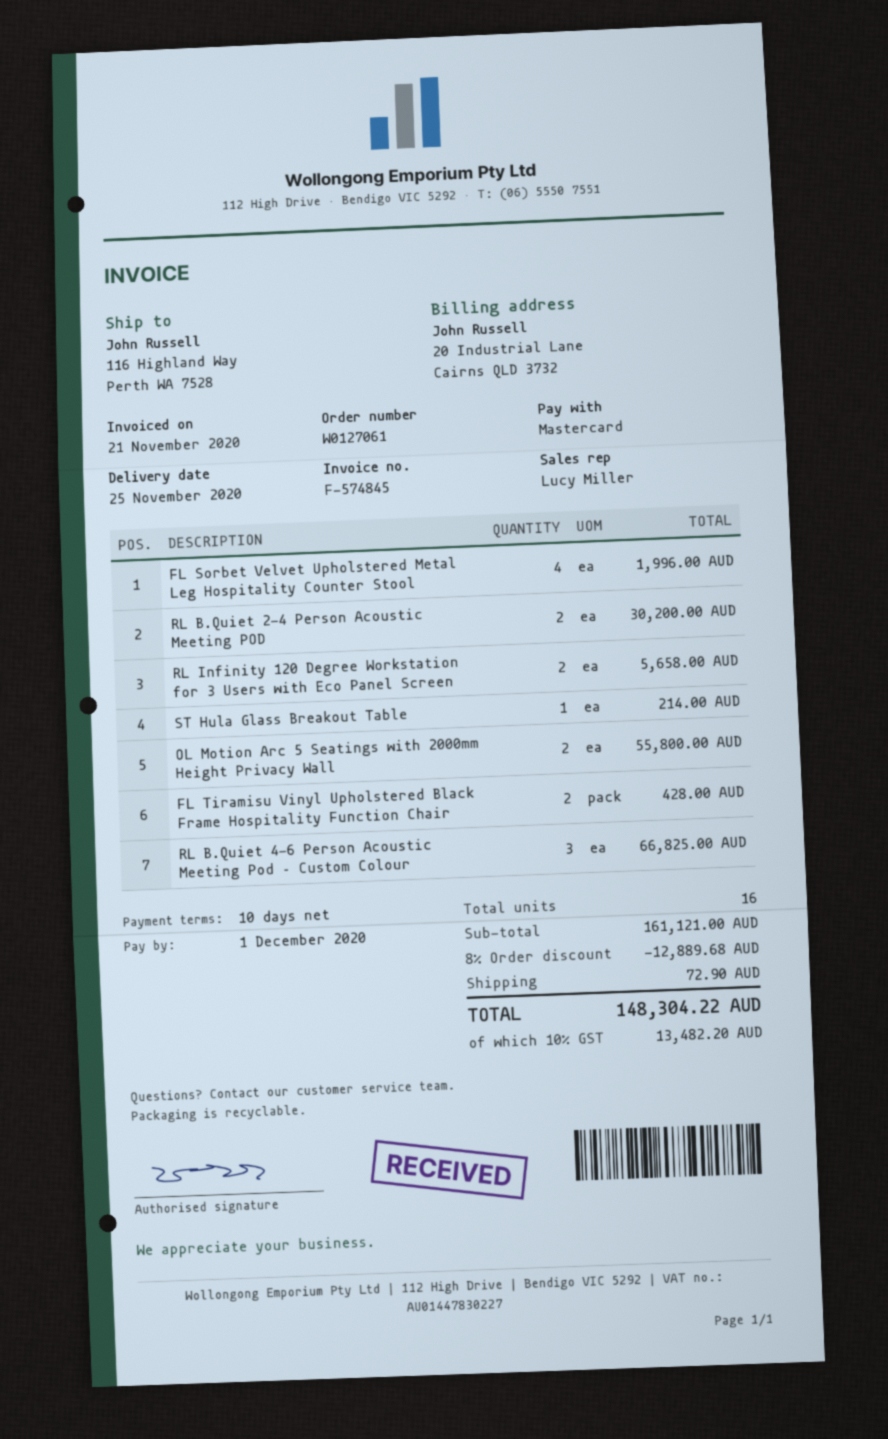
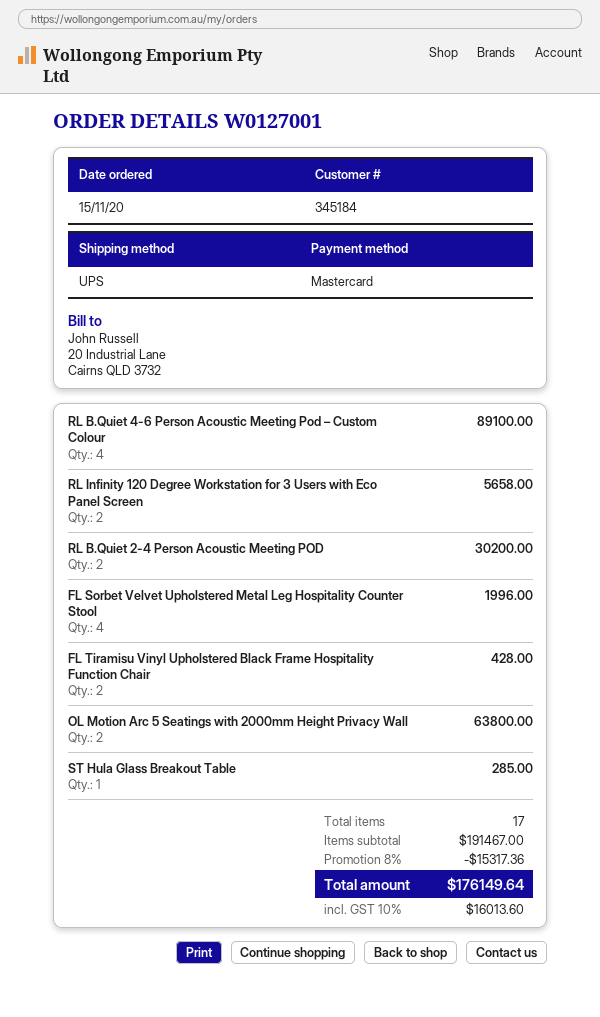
order number: W0127061 -> W0127001
ST Hula Glass Breakout Table: 1 for 214.00 -> 1 for 285.00
OL Motion Arc 5 Seatings with 2000mm Height Privacy Wall: 2 for 55800.00 -> 2 for 63800.00
RL B.Quiet 4-6 Person Acoustic Meeting Pod – Custom Colour: 3 for 66825.00 -> 4 for 89100.00
total quantity: 16 -> 17
subtotal: 161121.00 -> 191467.00
discount: 8% = 12889.68 -> 8% = 15317.36
shipping: 72.90 -> none
tax: 10% = 13482.20 -> 10% = 16013.60
total: 148304.22 -> 176149.64

